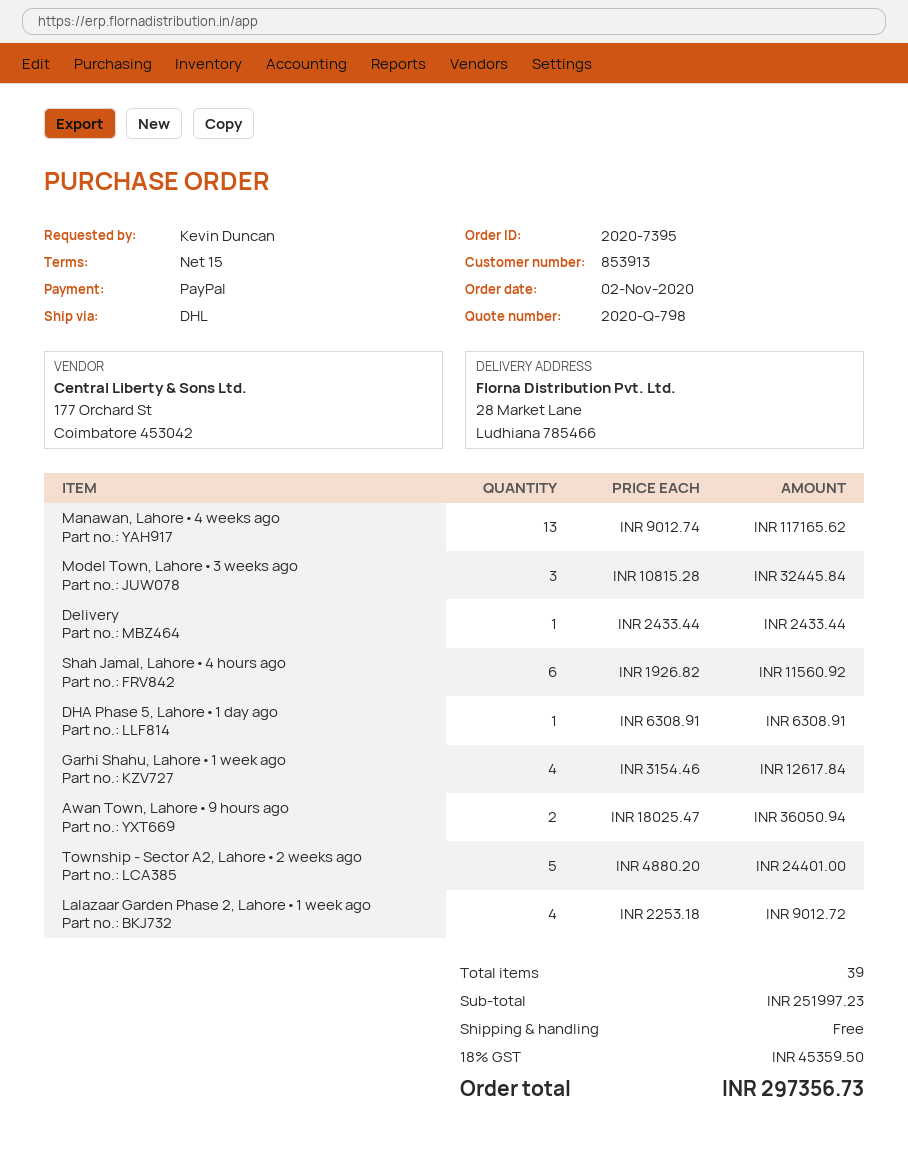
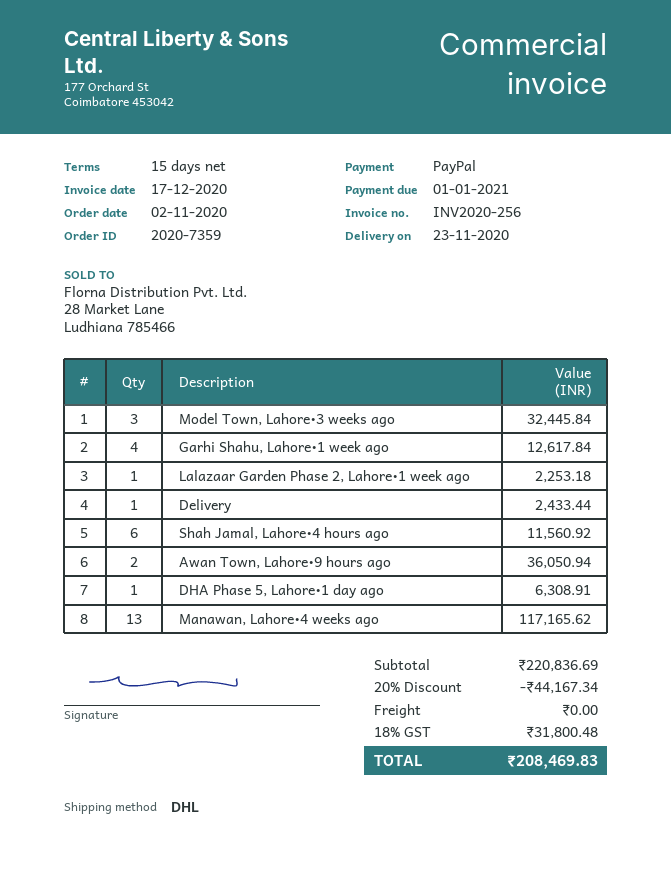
order number: 2020-7395 -> 2020-7359
Township - Sector A2, Lahore•2 weeks ago: 5 for 24401.00 -> none
Lalazaar Garden Phase 2, Lahore•1 week ago: 4 for 9012.72 -> 1 for 2253.18
subtotal: 251997.23 -> 220836.69
discount: none -> 20% = 44167.34
tax: 18% = 45359.50 -> 18% = 31800.48
total: 297356.73 -> 208469.83

